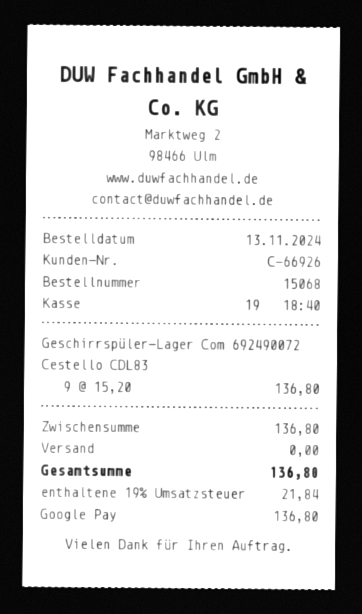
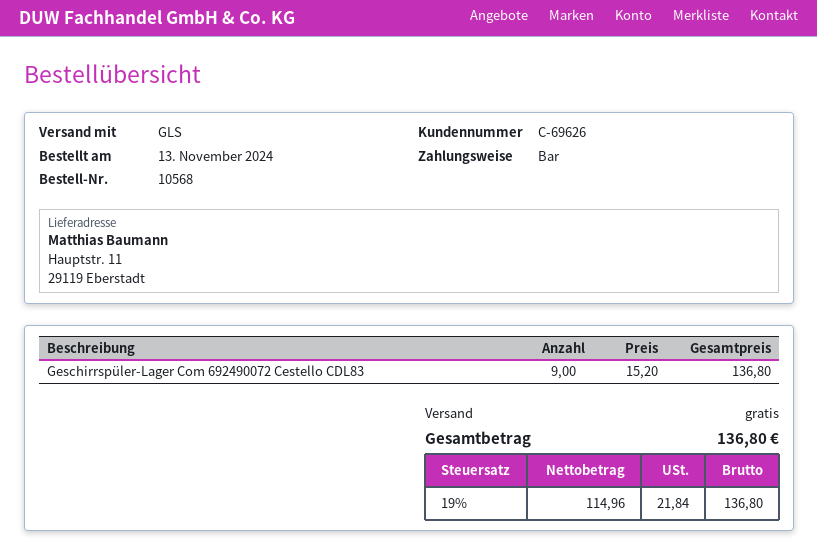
order number: 15068 -> 10568
customer number: C-66926 -> C-69626
payment method: Google Pay -> cash

